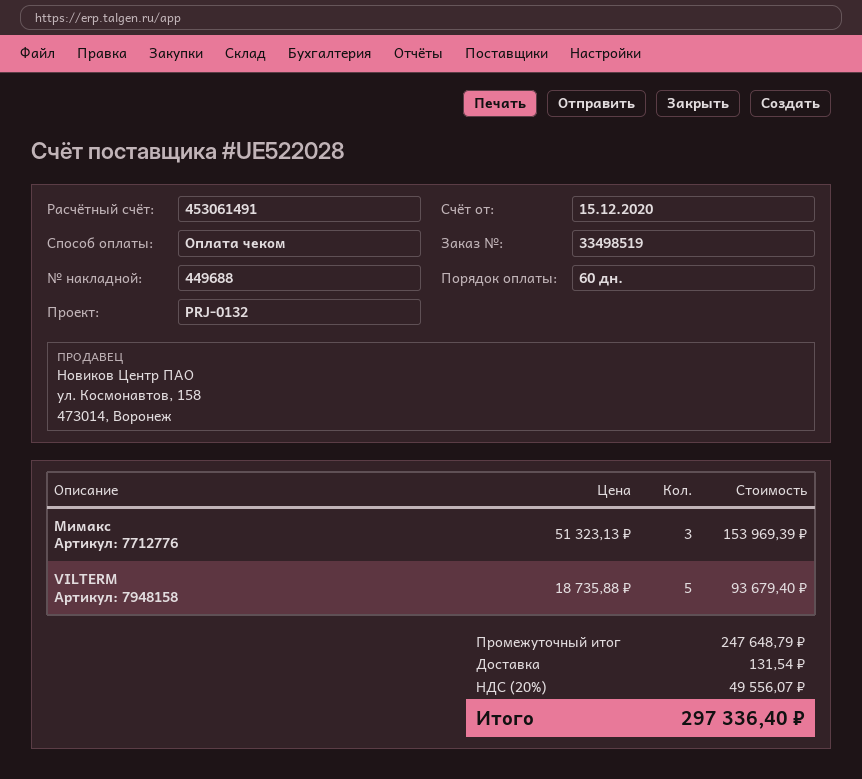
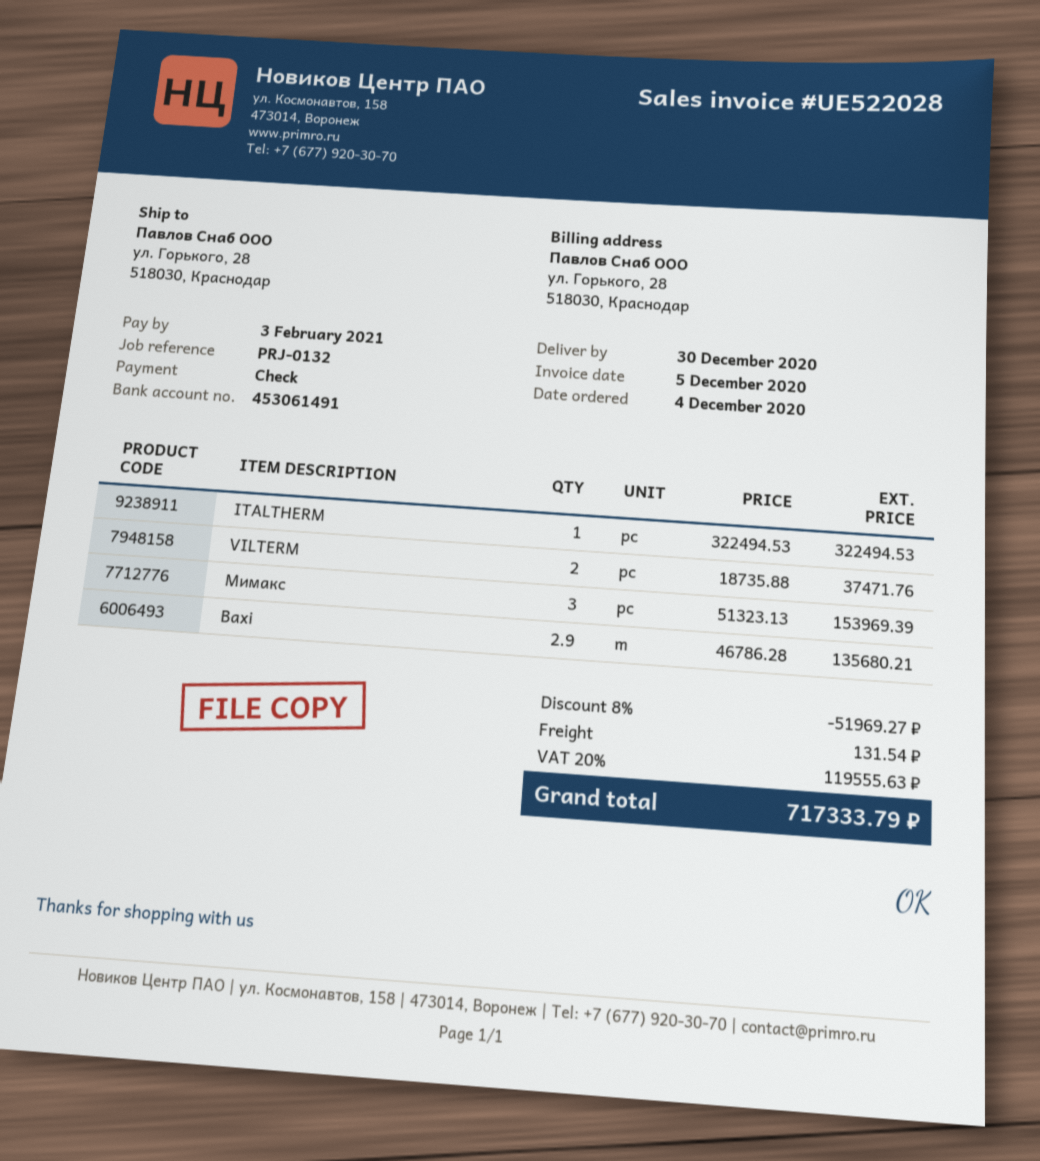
invoice date: 2020-12-15 -> 2020-12-05
VILTERM: 5 x 18735.88 = 93679.40 -> 2 x 18735.88 = 37471.76
ITALTHERM: none -> 1 x 322494.53 = 322494.53
Baxi: none -> 2.9 x 46786.28 = 135680.21
discount: none -> 8% = 51969.27
tax: 20% = 49556.07 -> 20% = 119555.63
total: 297336.40 -> 717333.79

